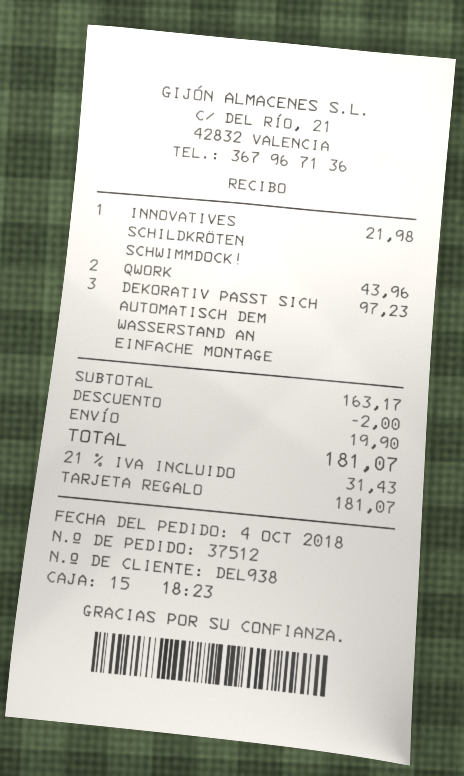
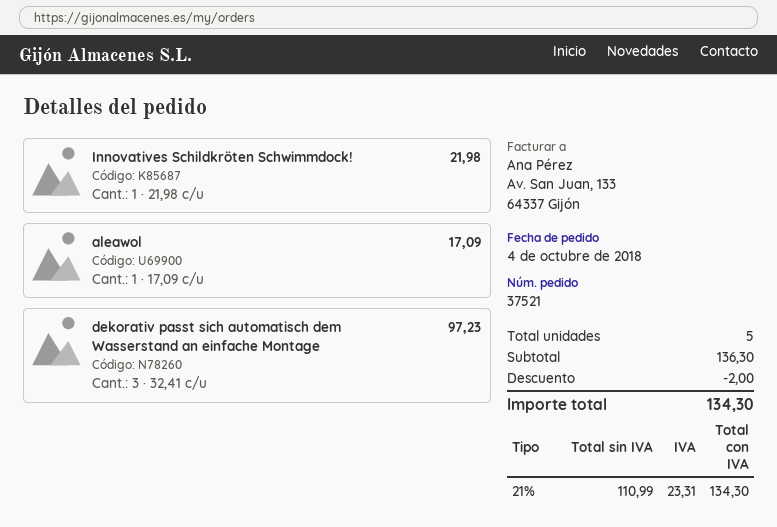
order number: 37512 -> 37521
QWORK: 2 for 43.96 -> none
aleawol: none -> 1 for 17.09
subtotal: 163.17 -> 136.30
shipping: 19.90 -> none
tax: 21% = 31.43 -> 21% = 23.31
total: 181.07 -> 134.30

